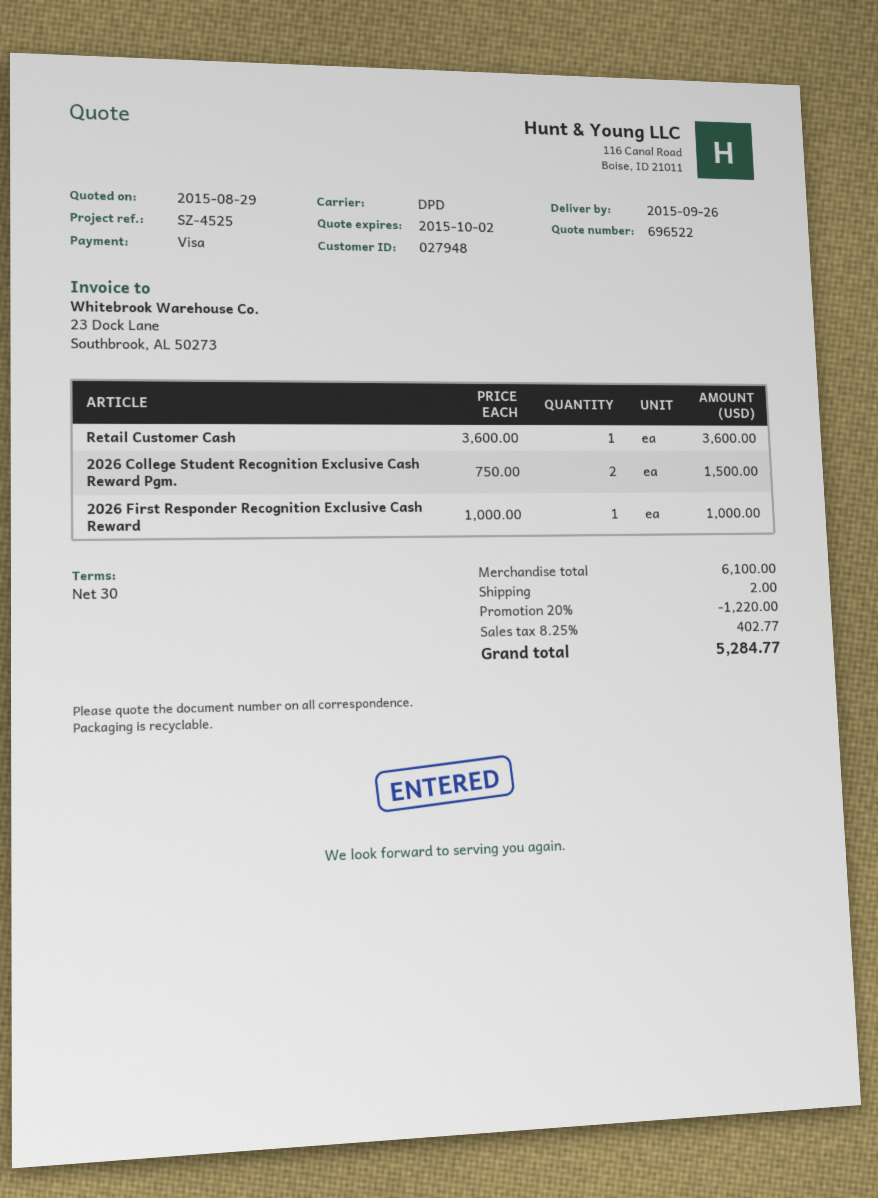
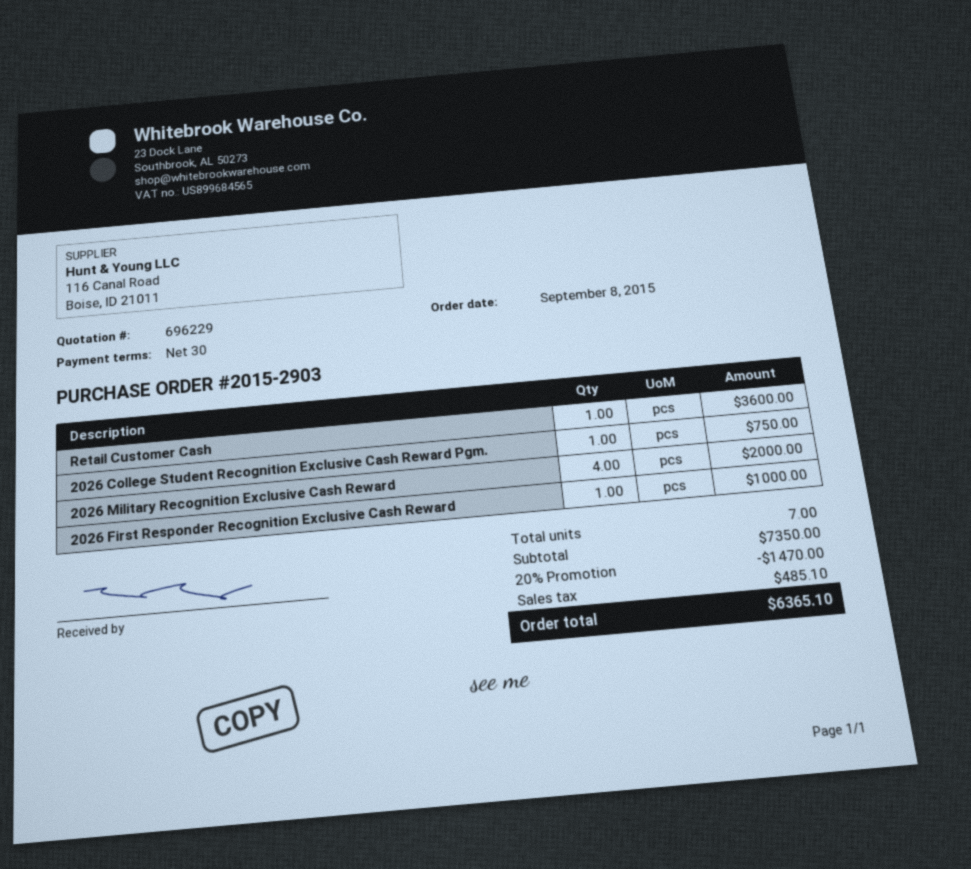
quote number: 696522 -> 696229
2026 College Student Recognition Exclusive Cash Reward Pgm.: 2 for 1500.00 -> 1 for 750.00
2026 Military Recognition Exclusive Cash Reward: none -> 4 for 2000.00
subtotal: 6100.00 -> 7350.00
discount: 20% = 1220.00 -> 20% = 1470.00
shipping: 2.00 -> none
tax: 402.77 -> 485.10
total: 5284.77 -> 6365.10

